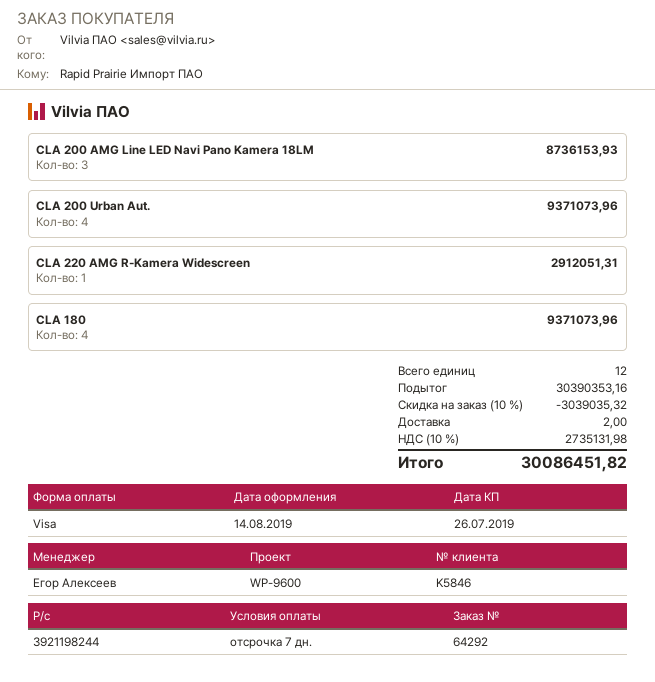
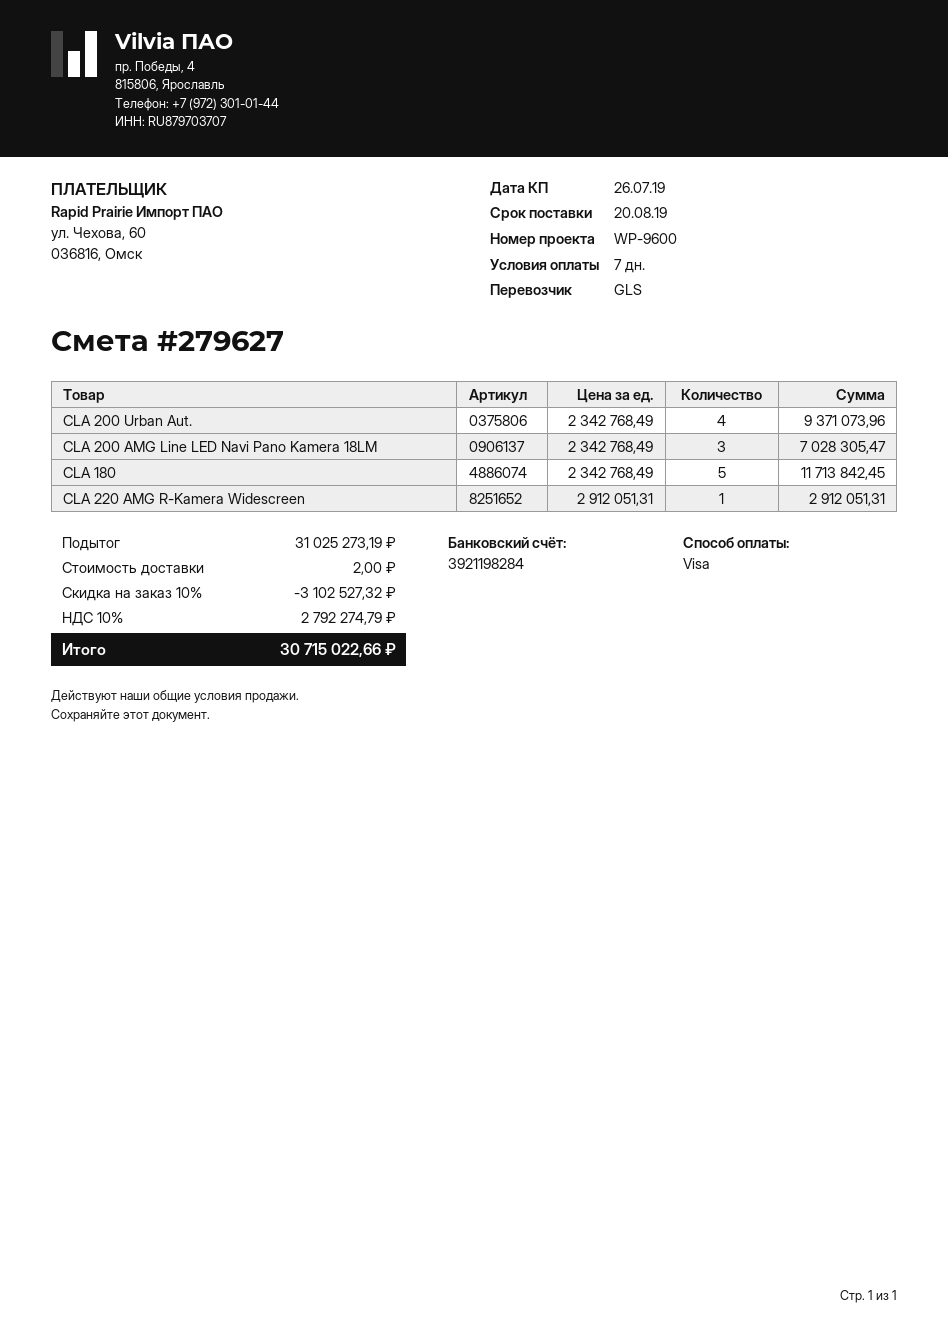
bank account: 3921198244 -> 3921198284
CLA 200 AMG Line LED Navi Pano Kamera 18LM: 3 for 8736153.93 -> 3 for 7028305.47
CLA 180: 4 for 9371073.96 -> 5 for 11713842.45
subtotal: 30390353.16 -> 31025273.19
discount: 10% = 3039035.32 -> 10% = 3102527.32
tax: 10% = 2735131.98 -> 10% = 2792274.79
total: 30086451.82 -> 30715022.66

